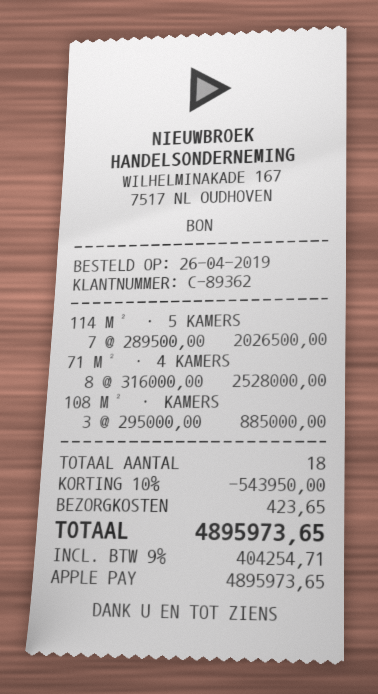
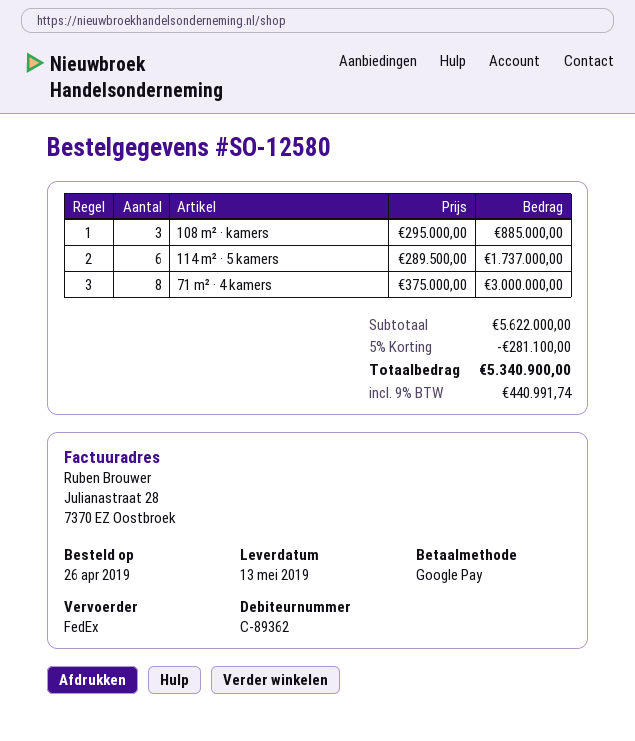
payment method: Apple Pay -> Google Pay
114 M² · 5 KAMERS: 7 x 289500.00 = 2026500.00 -> 6 x 289500.00 = 1737000.00
71 M² · 4 KAMERS: 8 x 316000.00 = 2528000.00 -> 8 x 375000.00 = 3000000.00
discount: 10% = 543950.00 -> 5% = 281100.00
shipping: 423.65 -> none
tax: 9% = 404254.71 -> 9% = 440991.74
total: 4895973.65 -> 5340900.00

